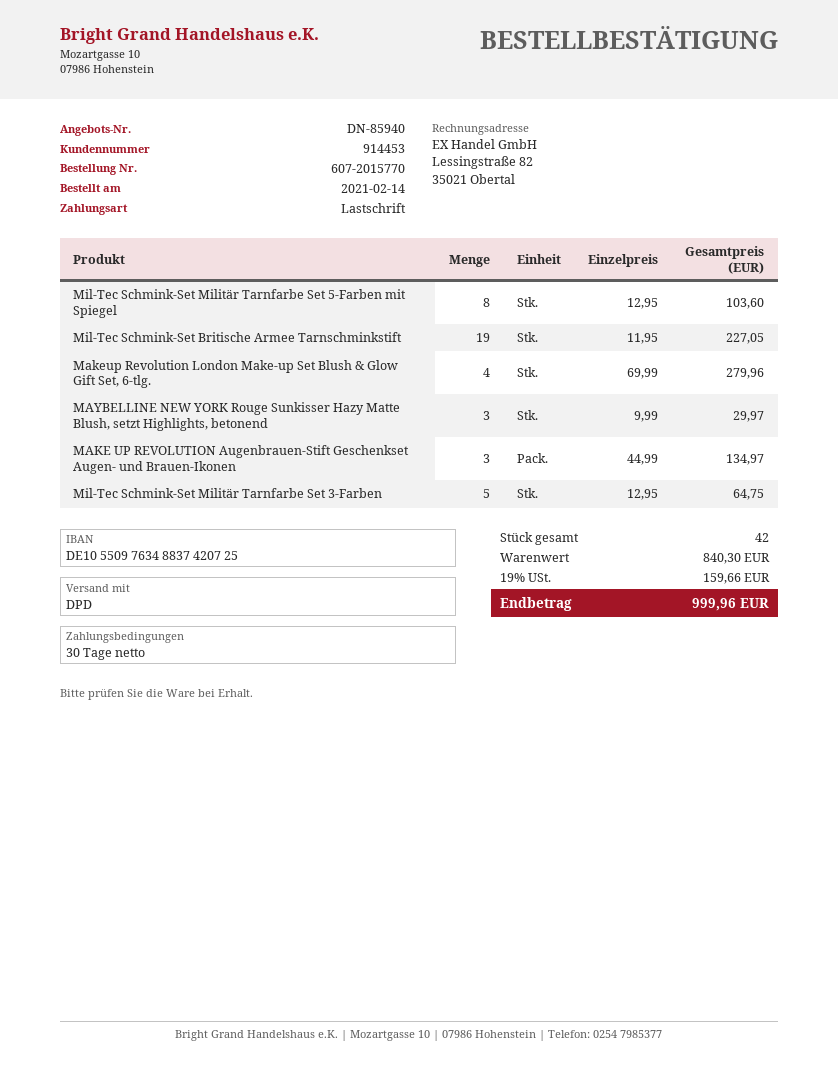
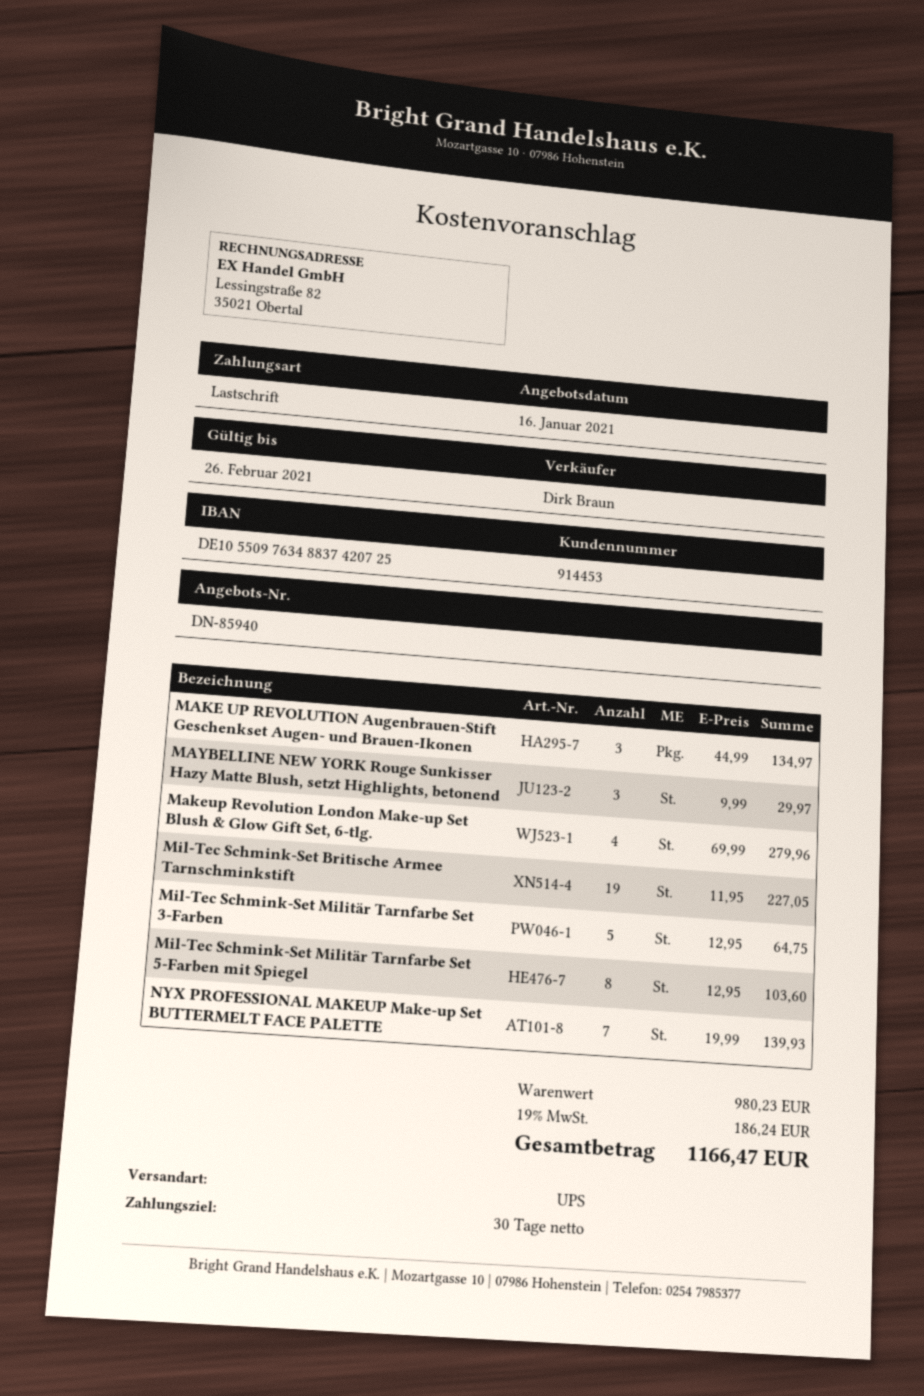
shipping method: DPD -> UPS
NYX PROFESSIONAL MAKEUP Make-up Set BUTTERMELT FACE PALETTE: none -> 7 x 19.99 = 139.93
subtotal: 840.30 -> 980.23
tax: 19% = 159.66 -> 19% = 186.24
total: 999.96 -> 1166.47

